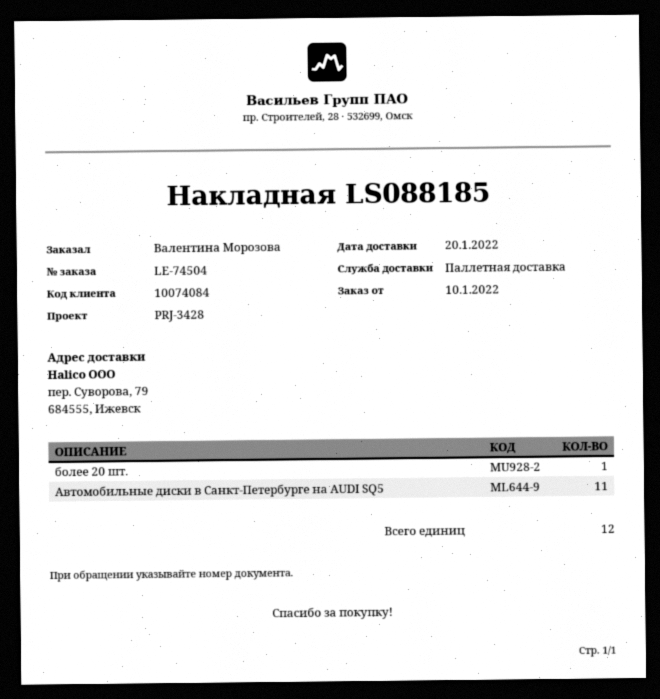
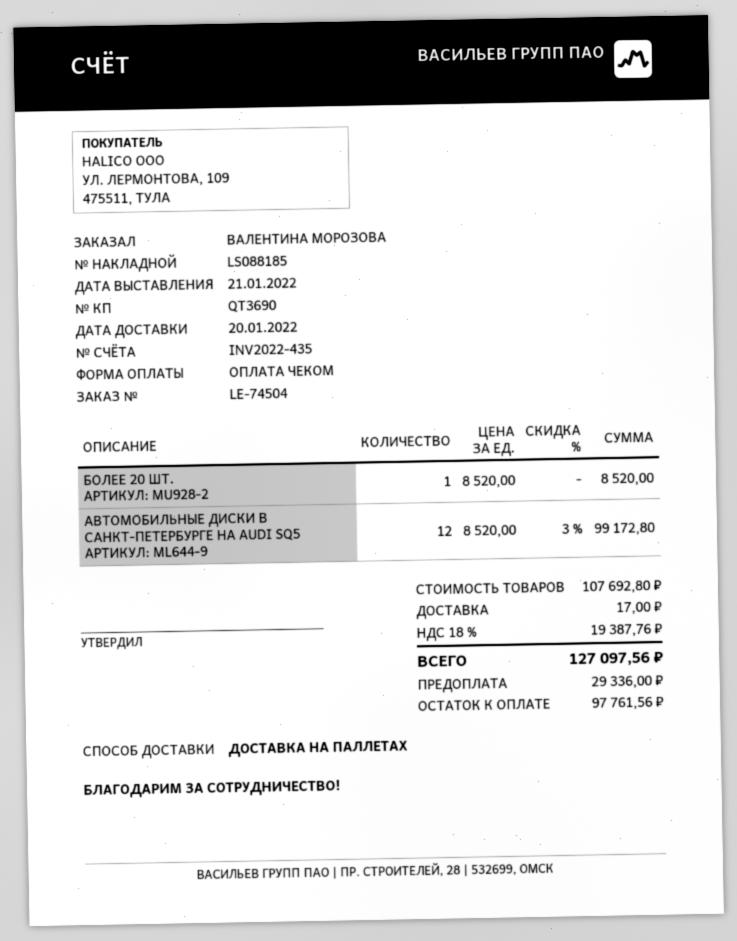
Автомобильные диски в Санкт-Петербурге на AUDI SQ5: 11 -> 12

